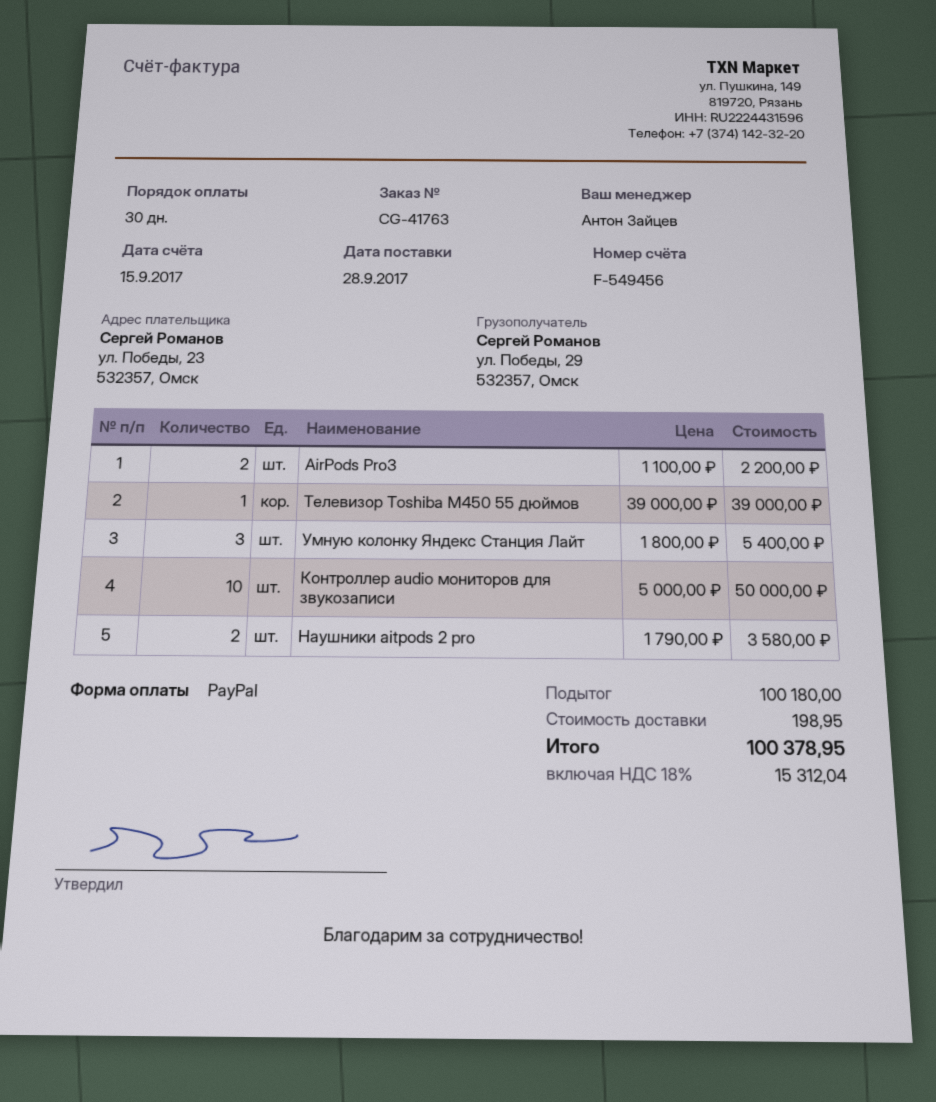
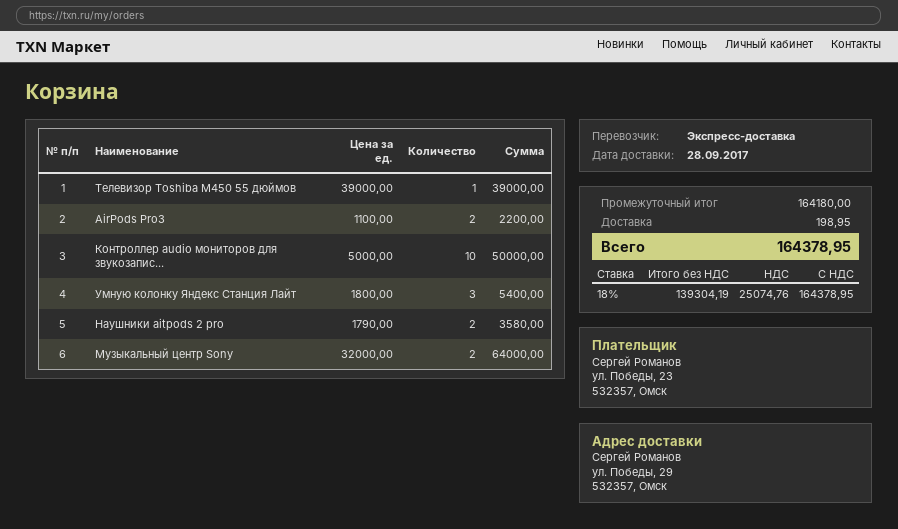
Музыкальный центр Sony: none -> 2 x 32000.00 = 64000.00
subtotal: 100180.00 -> 164180.00
tax: 18% = 15312.04 -> 18% = 25074.76
total: 100378.95 -> 164378.95

